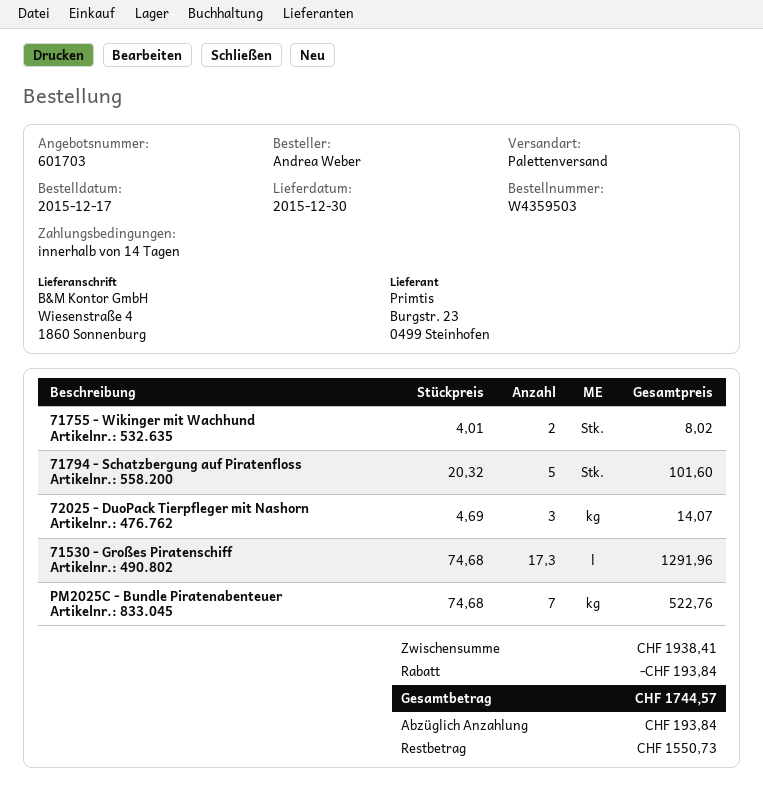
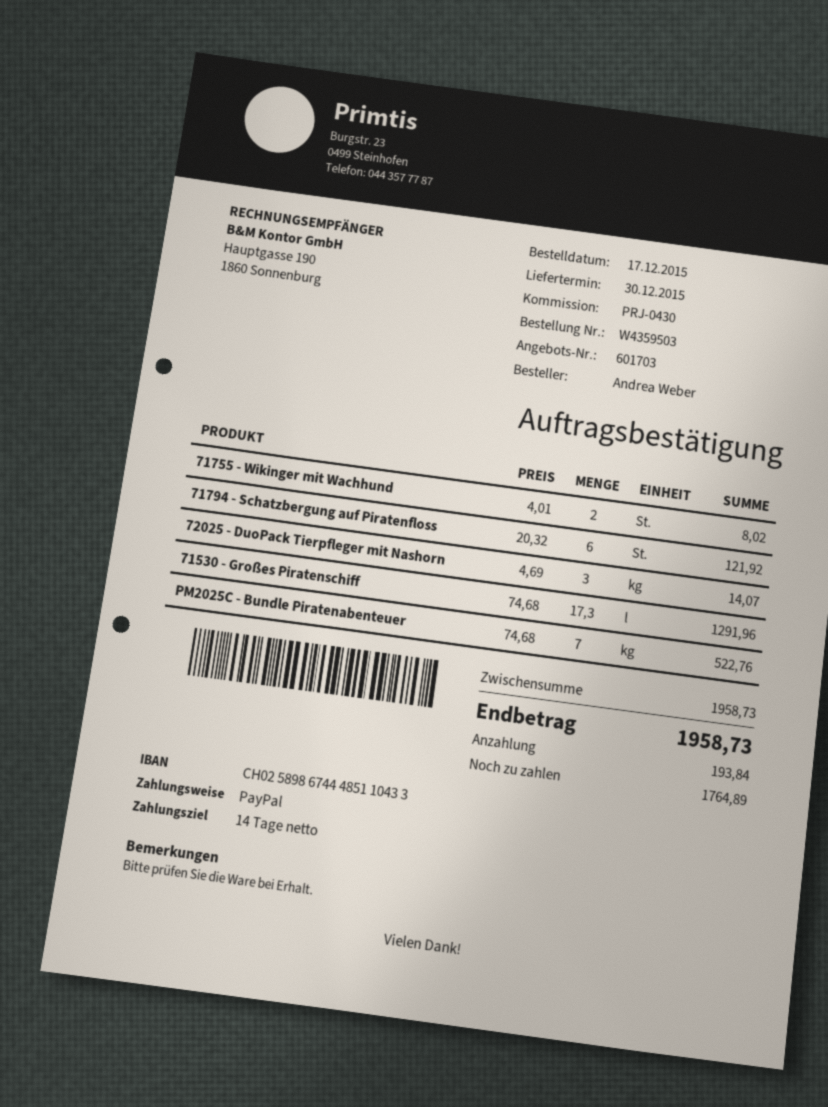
71794 - Schatzbergung auf Piratenfloss: 5 x 20.32 = 101.60 -> 6 x 20.32 = 121.92
subtotal: 1938.41 -> 1958.73
discount: 193.84 -> none
total: 1744.57 -> 1958.73
balance: 1550.73 -> 1764.89

